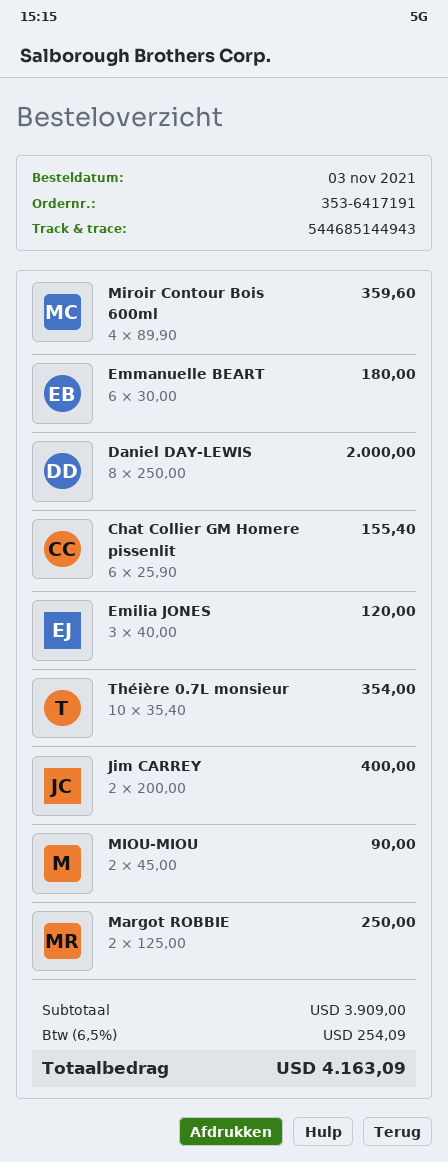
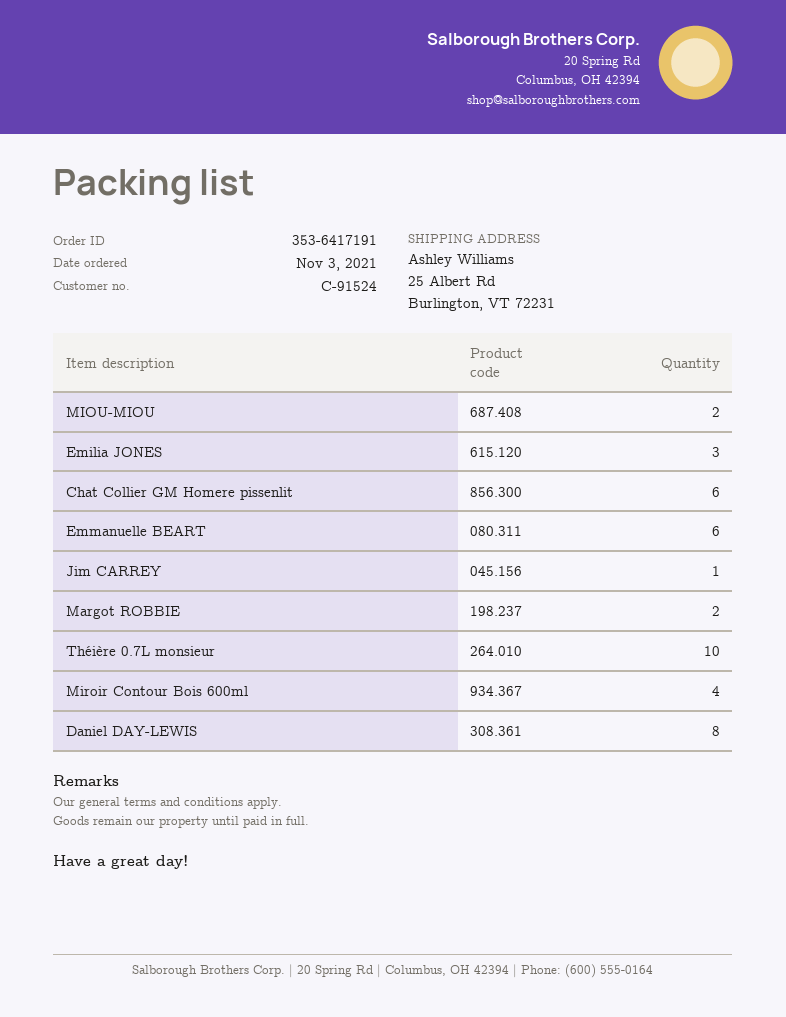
Jim CARREY: 2 -> 1

